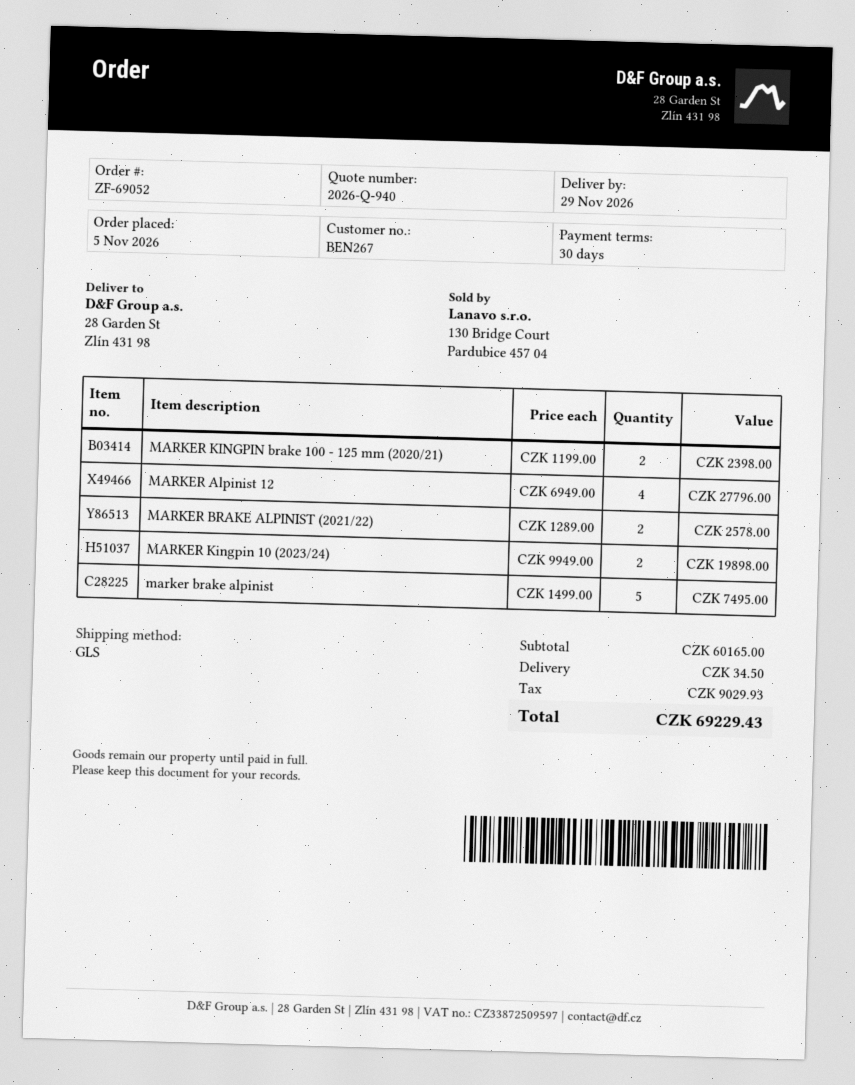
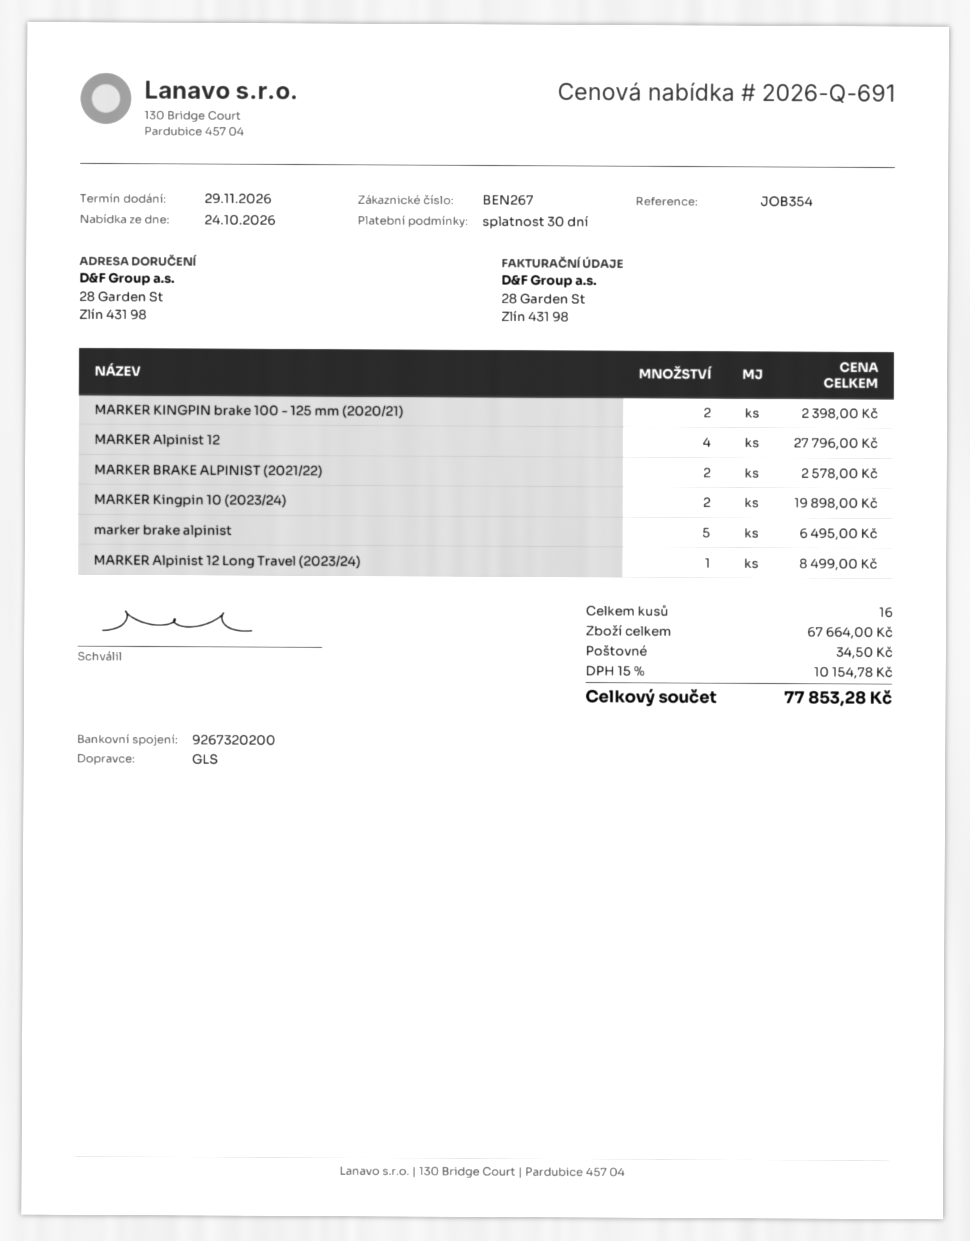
quote number: 2026-Q-940 -> 2026-Q-691
marker brake alpinist: 5 for 7495.00 -> 5 for 6495.00
MARKER Alpinist 12 Long Travel (2023/24): none -> 1 for 8499.00
subtotal: 60165.00 -> 67664.00
tax: 9029.93 -> 10154.78
total: 69229.43 -> 77853.28

